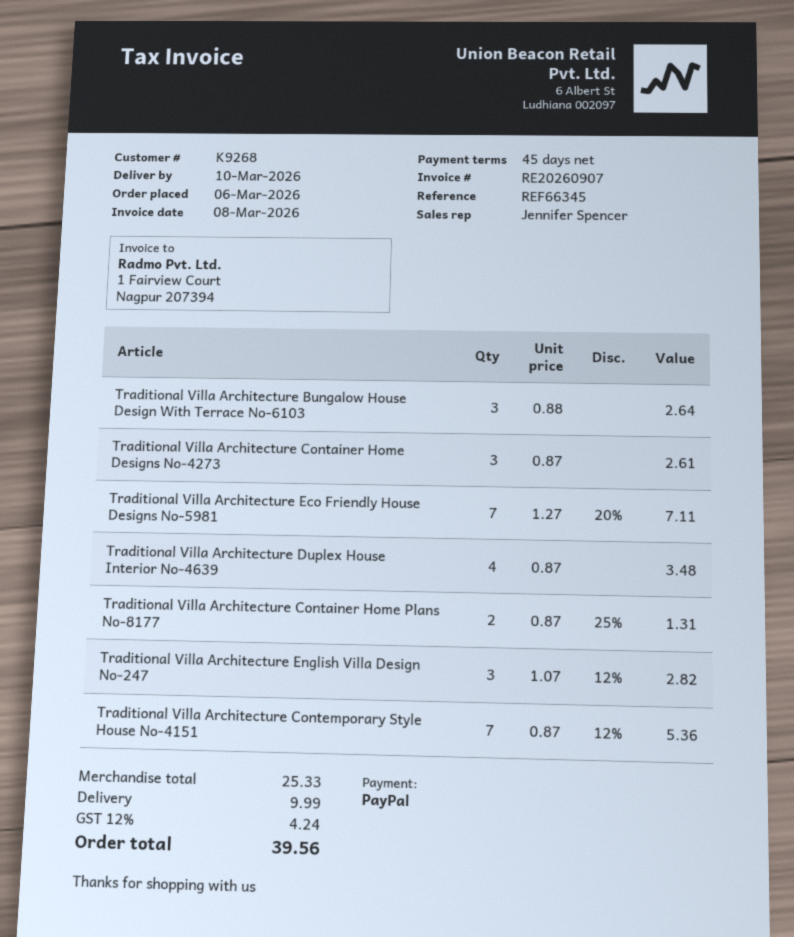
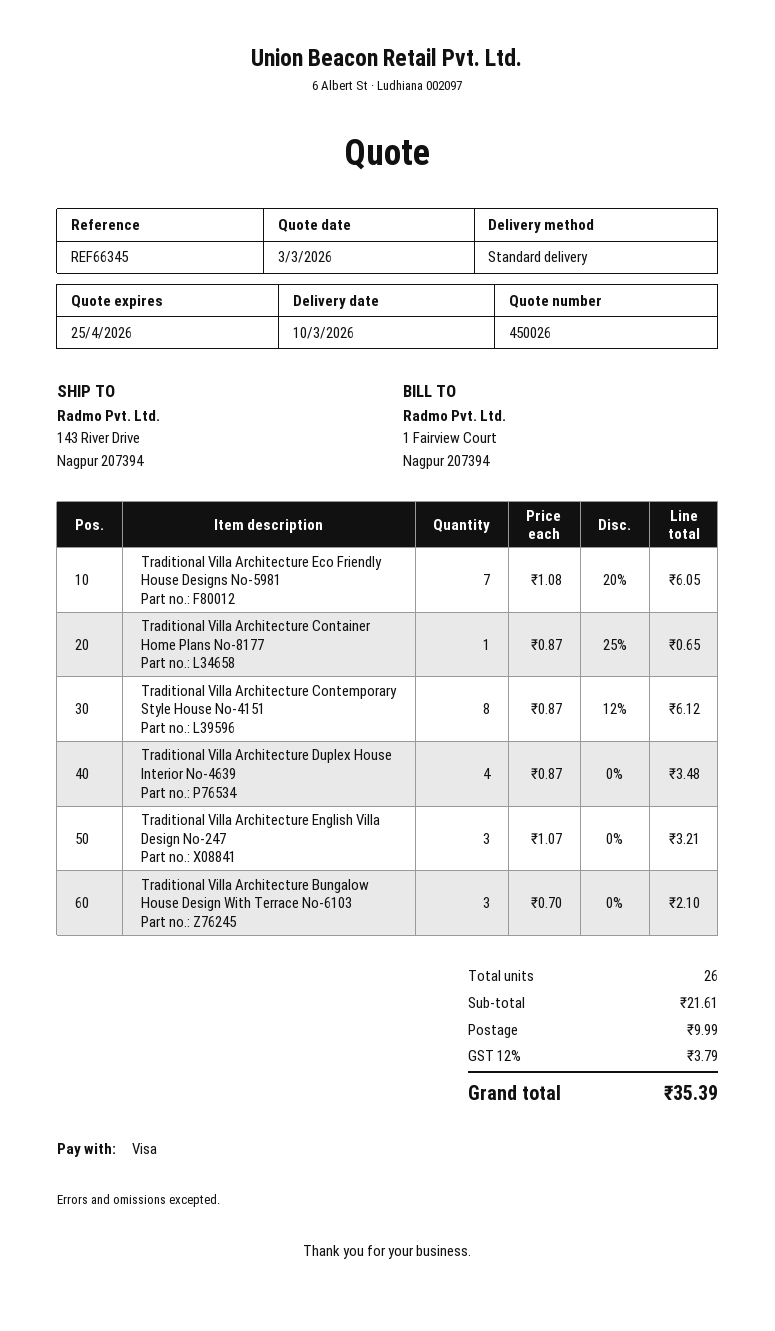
payment method: PayPal -> Visa
Traditional Villa Architecture Bungalow House Design With Terrace No-6103: 3 x 0.88 = 2.64 -> 3 x 0.70 = 2.10
Traditional Villa Architecture Container Home Designs No-4273: 3 x 0.87 = 2.61 -> none
Traditional Villa Architecture Eco Friendly House Designs No-5981: 7 x 1.27 - 20% = 7.11 -> 7 x 1.08 - 20% = 6.05
Traditional Villa Architecture Container Home Plans No-8177: 2 x 0.87 - 25% = 1.31 -> 1 x 0.87 - 25% = 0.65
Traditional Villa Architecture English Villa Design No-247: 3 x 1.07 - 12% = 2.82 -> 3 x 1.07 = 3.21
Traditional Villa Architecture Contemporary Style House No-4151: 7 x 0.87 - 12% = 5.36 -> 8 x 0.87 - 12% = 6.12
subtotal: 25.33 -> 21.61
tax: 12% = 4.24 -> 12% = 3.79
total: 39.56 -> 35.39

